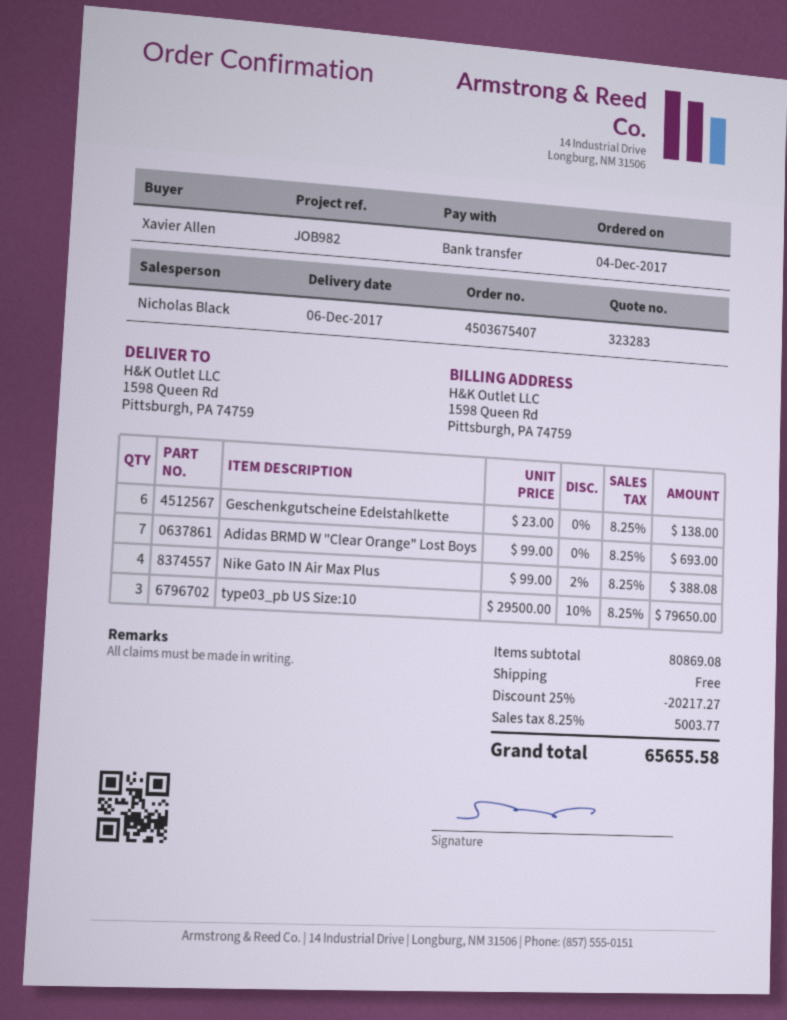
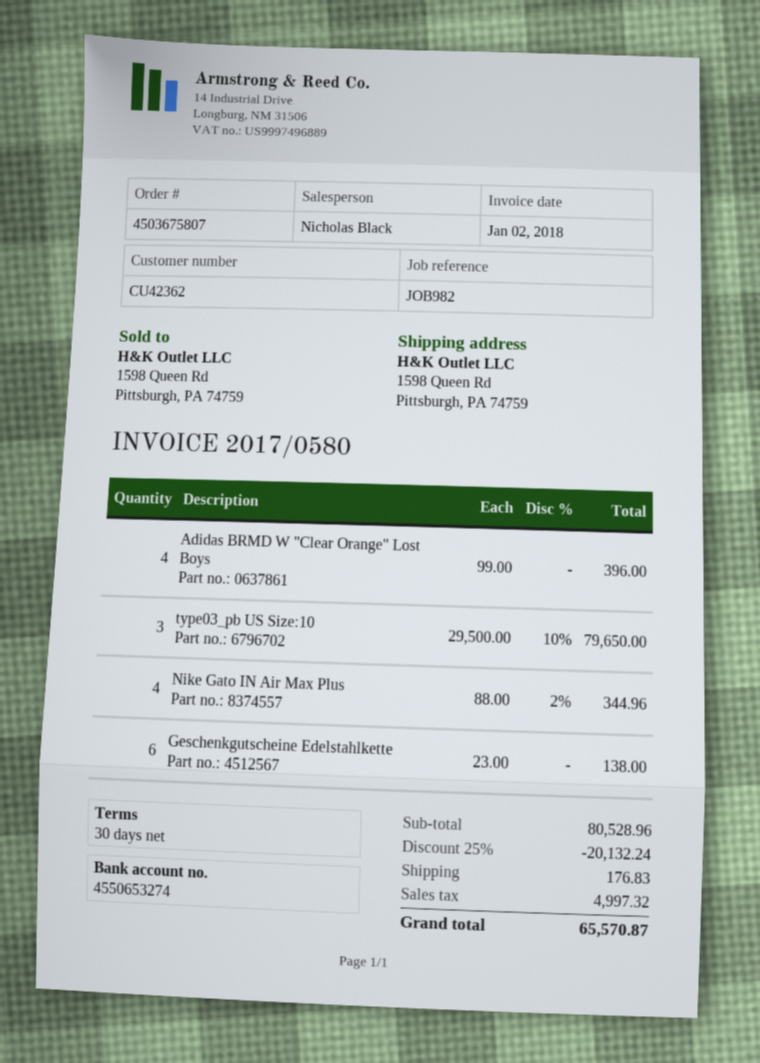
order number: 4503675407 -> 4503675807
Adidas BRMD W "Clear Orange" Lost Boys: 7 x 99.00 = 693.00 -> 4 x 99.00 = 396.00
Nike Gato IN Air Max Plus: 4 x 99.00 - 2% = 388.08 -> 4 x 88.00 - 2% = 344.96
subtotal: 80869.08 -> 80528.96
discount: 25% = 20217.27 -> 25% = 20132.24
shipping: 0.00 -> 176.83
tax: 5003.77 -> 4997.32
total: 65655.58 -> 65570.87

